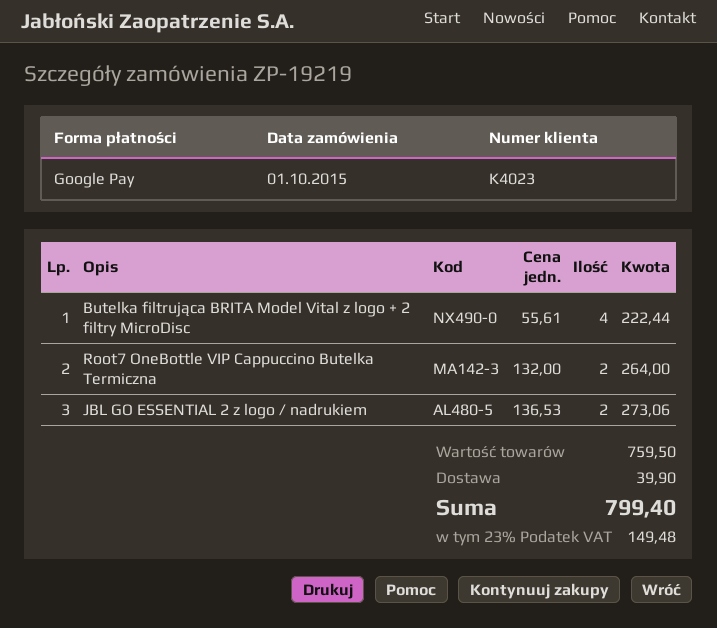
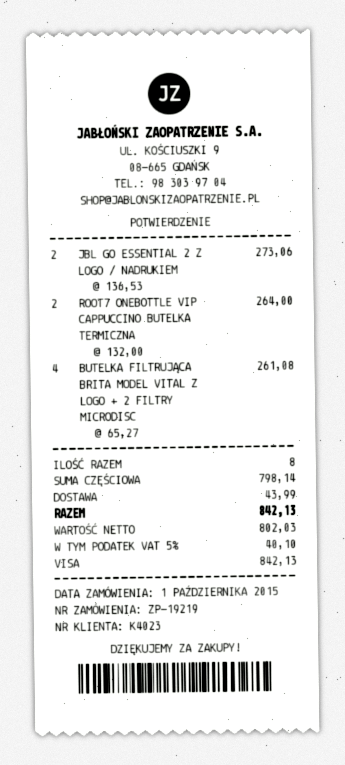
payment method: Google Pay -> Visa
Butelka filtrująca BRITA Model Vital z logo + 2 filtry MicroDisc: 4 x 55.61 = 222.44 -> 4 x 65.27 = 261.08
subtotal: 759.50 -> 798.14
shipping: 39.90 -> 43.99
tax: 23% = 149.48 -> 5% = 40.10
total: 799.40 -> 842.13

